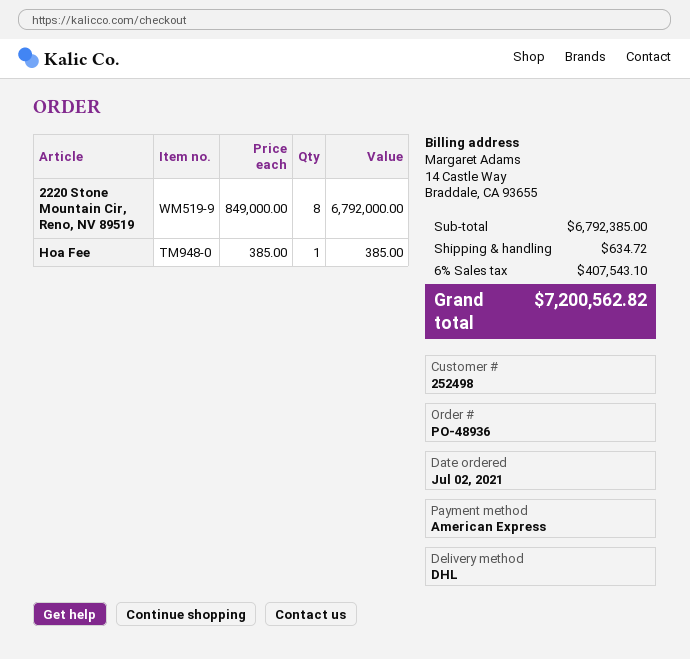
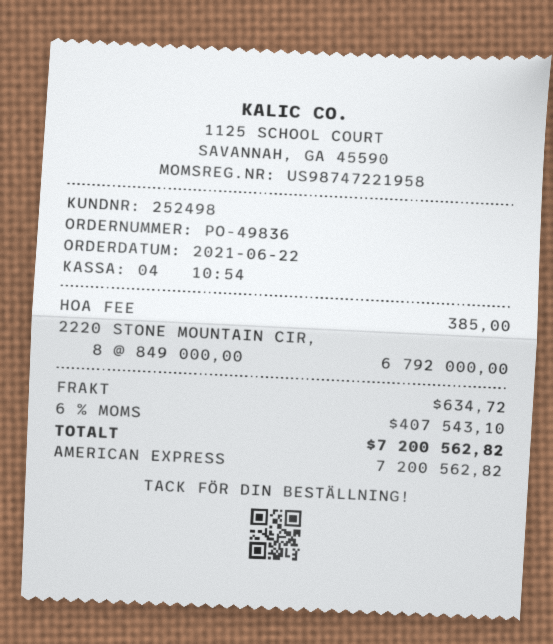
order number: PO-48936 -> PO-49836
order date: 2021-07-02 -> 2021-06-22

